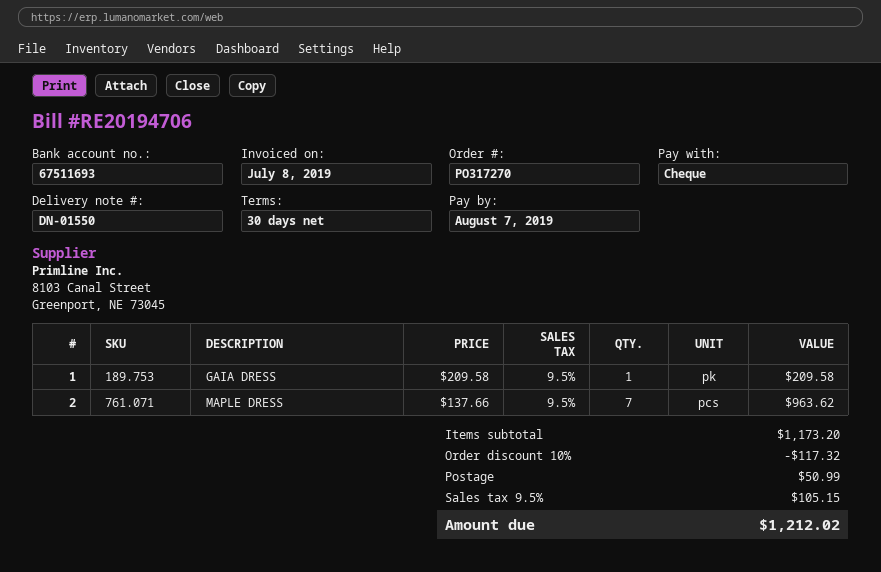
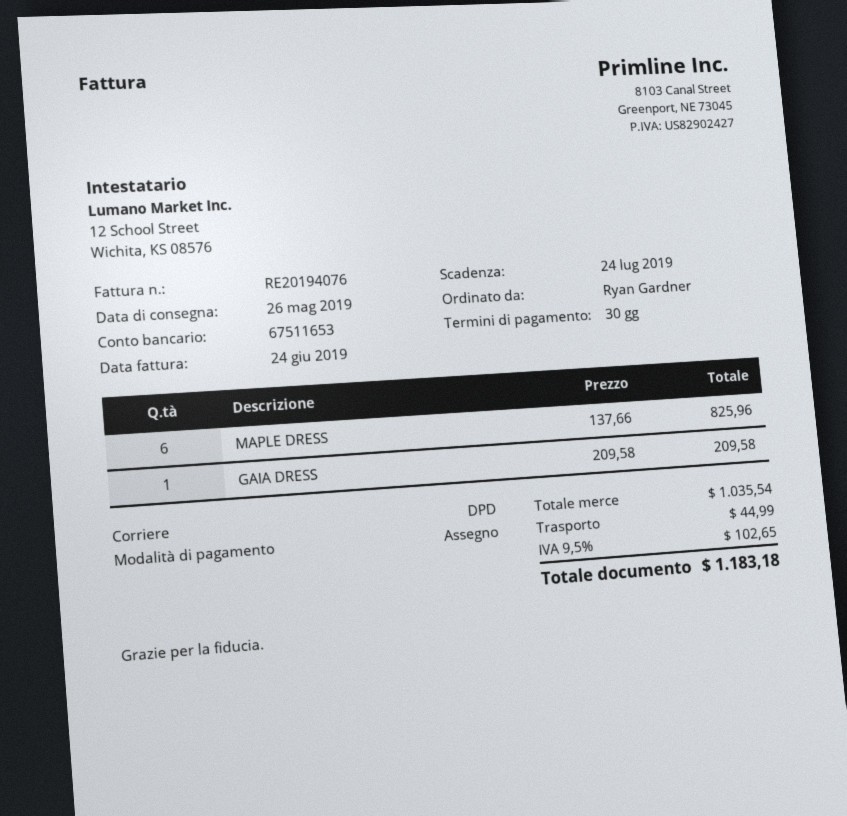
invoice number: RE20194706 -> RE20194076
invoice date: 2019-07-08 -> 2019-06-24
due date: 2019-08-07 -> 2019-07-24
bank account: 67511693 -> 67511653
MAPLE DRESS: 7 x 137.66 = 963.62 -> 6 x 137.66 = 825.96
subtotal: 1173.20 -> 1035.54
discount: 10% = 117.32 -> none
shipping: 50.99 -> 44.99
tax: 9.5% = 105.15 -> 9.5% = 102.65
total: 1212.02 -> 1183.18

